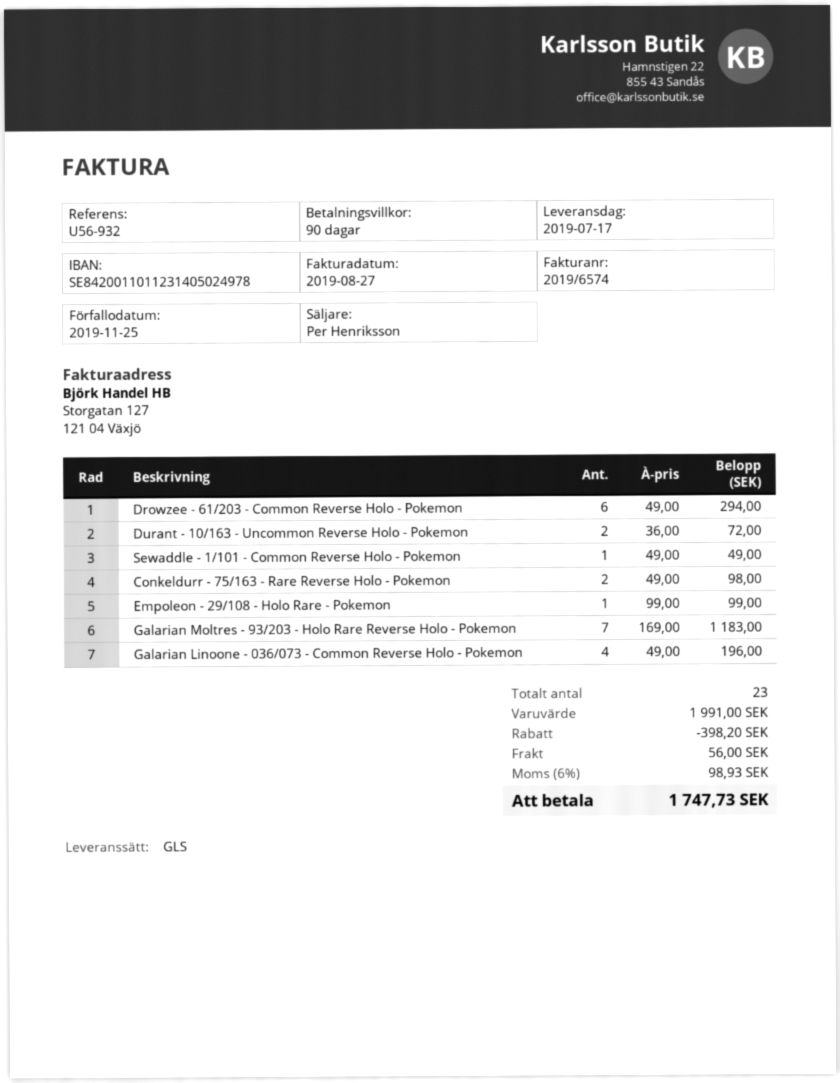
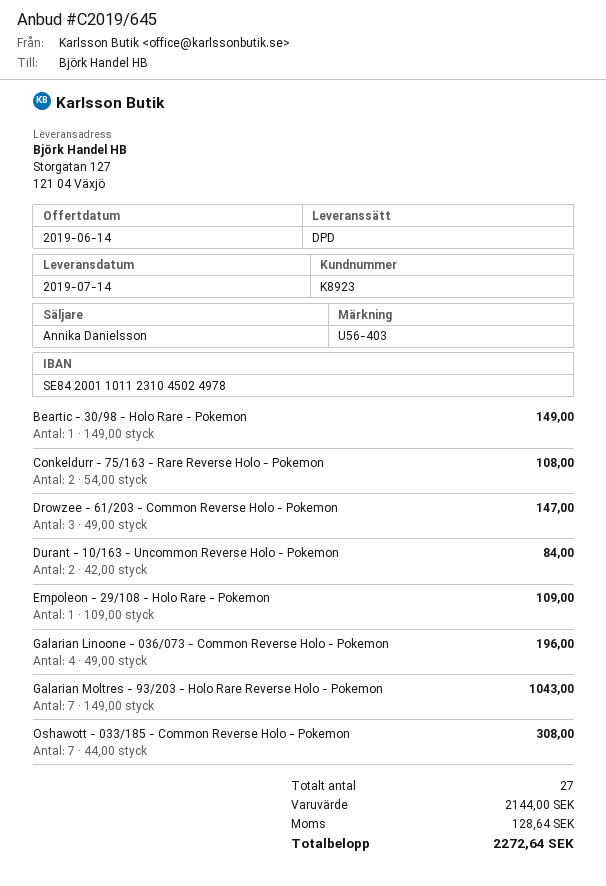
delivery date: 2019-07-17 -> 2019-07-14
reference: U56-932 -> U56-403
sales rep: Per Henriksson -> Annika Danielsson
bank account: SE8420011011231405024978 -> SE8420011011231045024978
shipping method: GLS -> DPD
Drowzee - 61/203 - Common Reverse Holo - Pokemon: 6 x 49.00 = 294.00 -> 3 x 49.00 = 147.00
Durant - 10/163 - Uncommon Reverse Holo - Pokemon: 2 x 36.00 = 72.00 -> 2 x 42.00 = 84.00
Sewaddle - 1/101 - Common Reverse Holo - Pokemon: 1 x 49.00 = 49.00 -> none
Conkeldurr - 75/163 - Rare Reverse Holo - Pokemon: 2 x 49.00 = 98.00 -> 2 x 54.00 = 108.00
Empoleon - 29/108 - Holo Rare - Pokemon: 1 x 99.00 = 99.00 -> 1 x 109.00 = 109.00
Galarian Moltres - 93/203 - Holo Rare Reverse Holo - Pokemon: 7 x 169.00 = 1183.00 -> 7 x 149.00 = 1043.00
Beartic - 30/98 - Holo Rare - Pokemon: none -> 1 x 149.00 = 149.00
Oshawott - 033/185 - Common Reverse Holo - Pokemon: none -> 7 x 44.00 = 308.00
total quantity: 23 -> 27
subtotal: 1991.00 -> 2144.00
discount: 398.20 -> none
shipping: 56.00 -> none
tax: 98.93 -> 128.64
total: 1747.73 -> 2272.64

